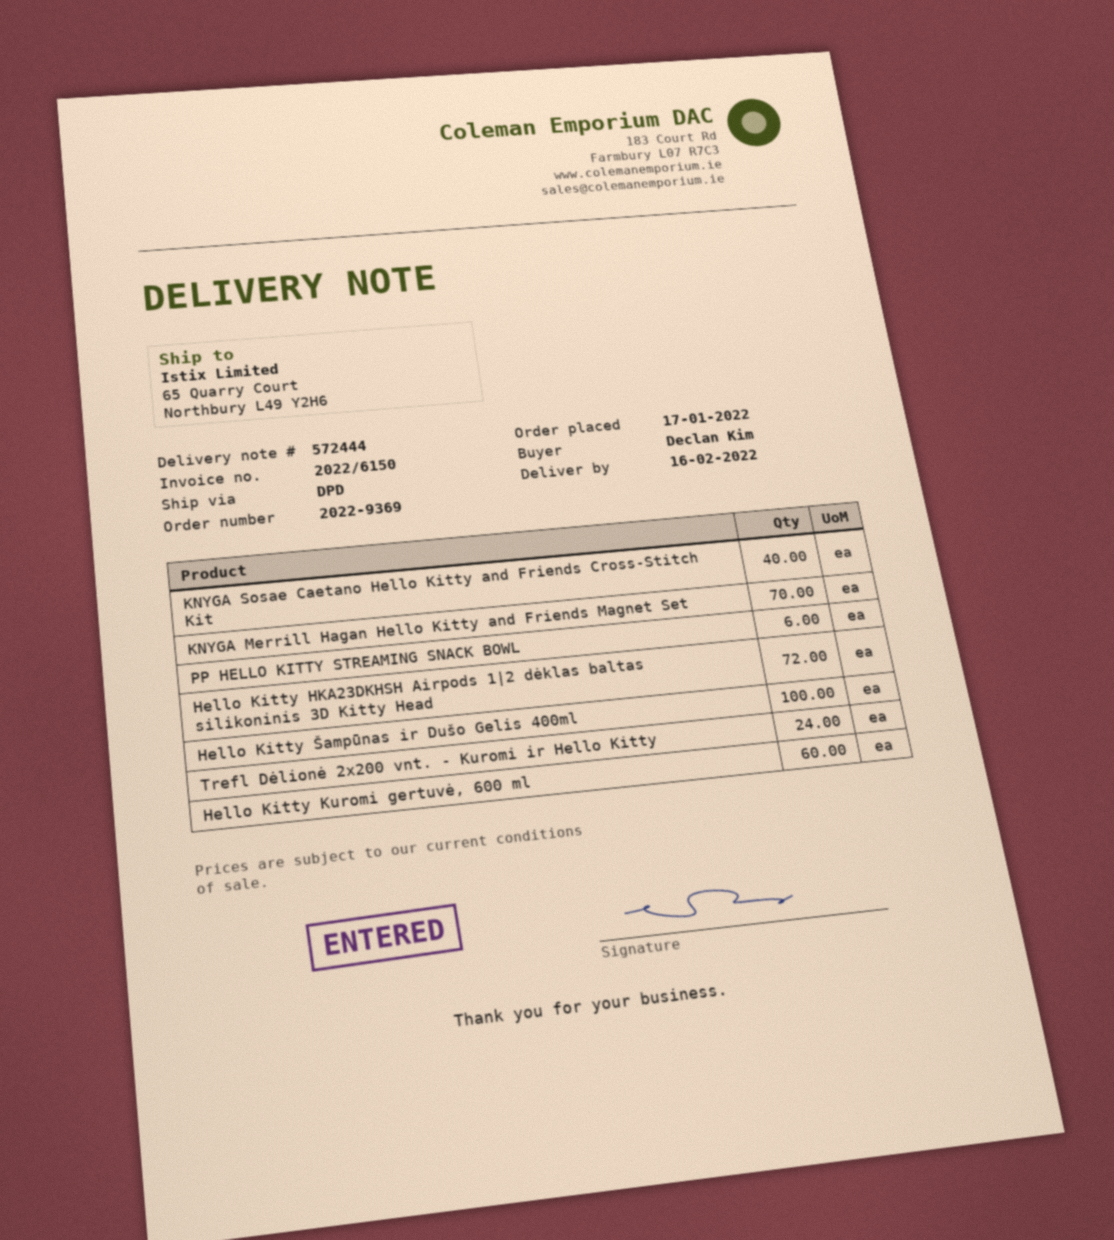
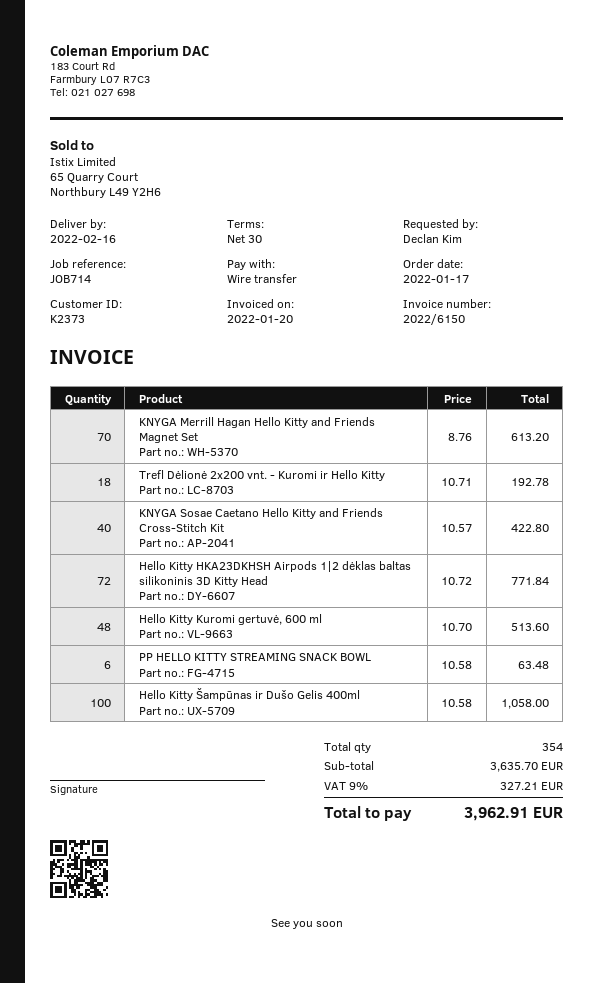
Trefl Dėlionė 2x200 vnt. - Kuromi ir Hello Kitty: 24 -> 18
Hello Kitty Kuromi gertuvė, 600 ml: 60 -> 48

